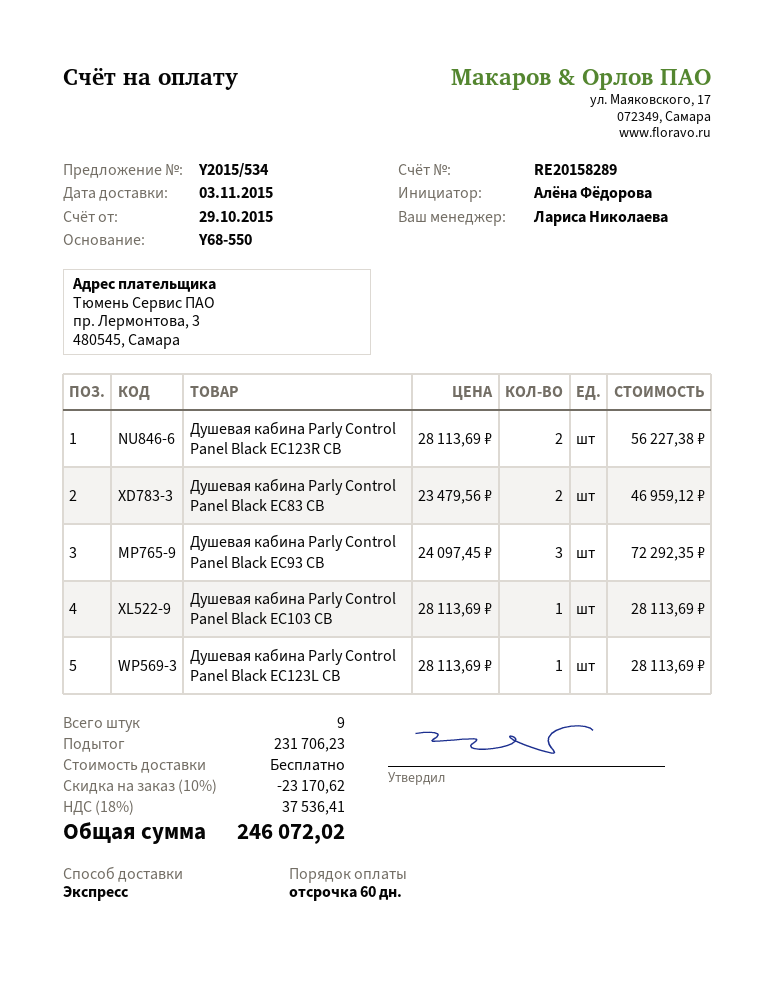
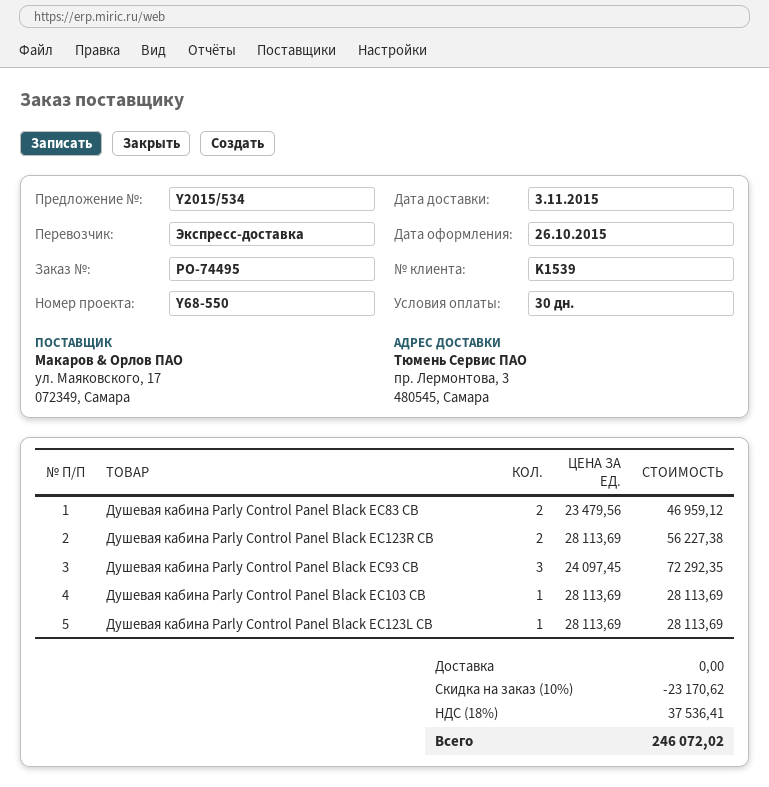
payment terms: 60 days -> 30 days

